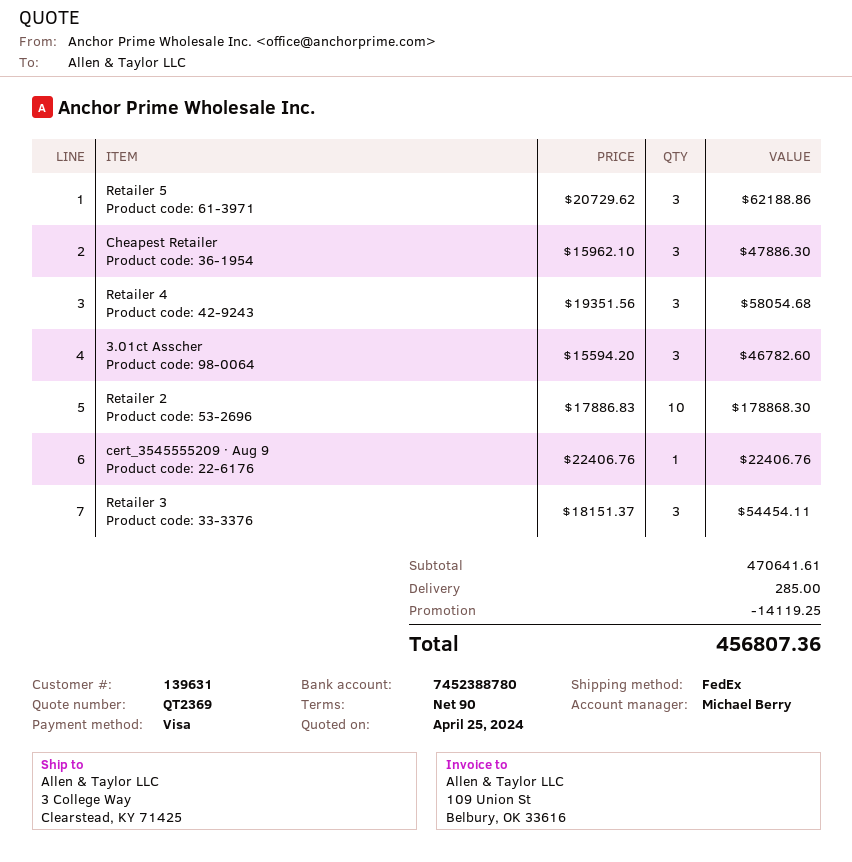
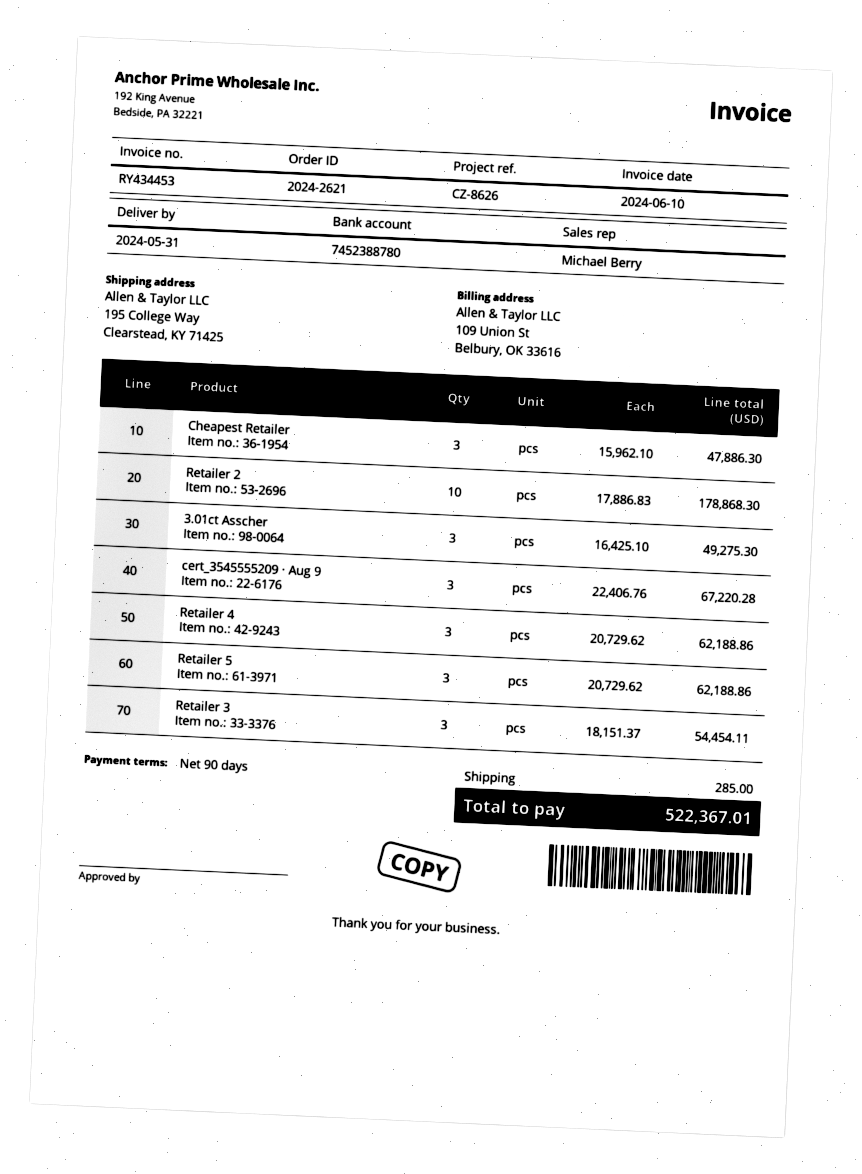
ship to: 3 College Way, Clearstead, KY 71425 -> 195 College Way, Clearstead, KY 71425
Retailer 4: 3 x 19351.56 = 58054.68 -> 3 x 20729.62 = 62188.86
3.01ct Asscher: 3 x 15594.20 = 46782.60 -> 3 x 16425.10 = 49275.30
cert_3545555209 · Aug 9: 1 x 22406.76 = 22406.76 -> 3 x 22406.76 = 67220.28
discount: 14119.25 -> none
total: 456807.36 -> 522367.01

